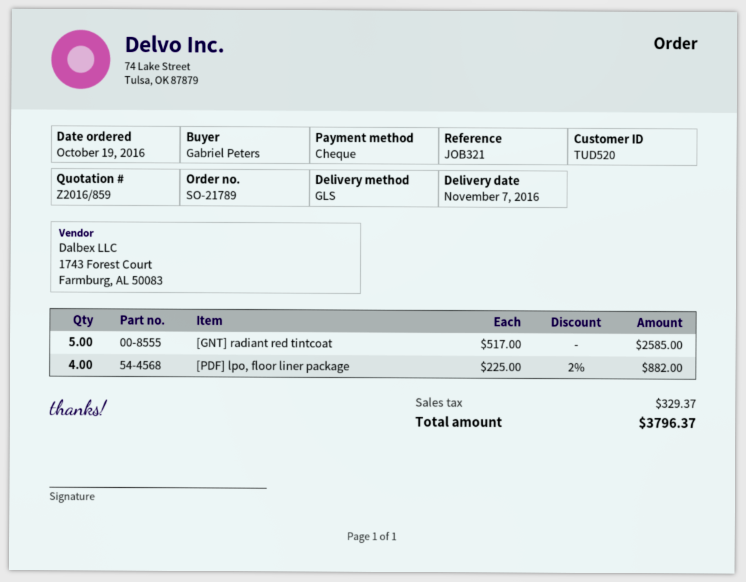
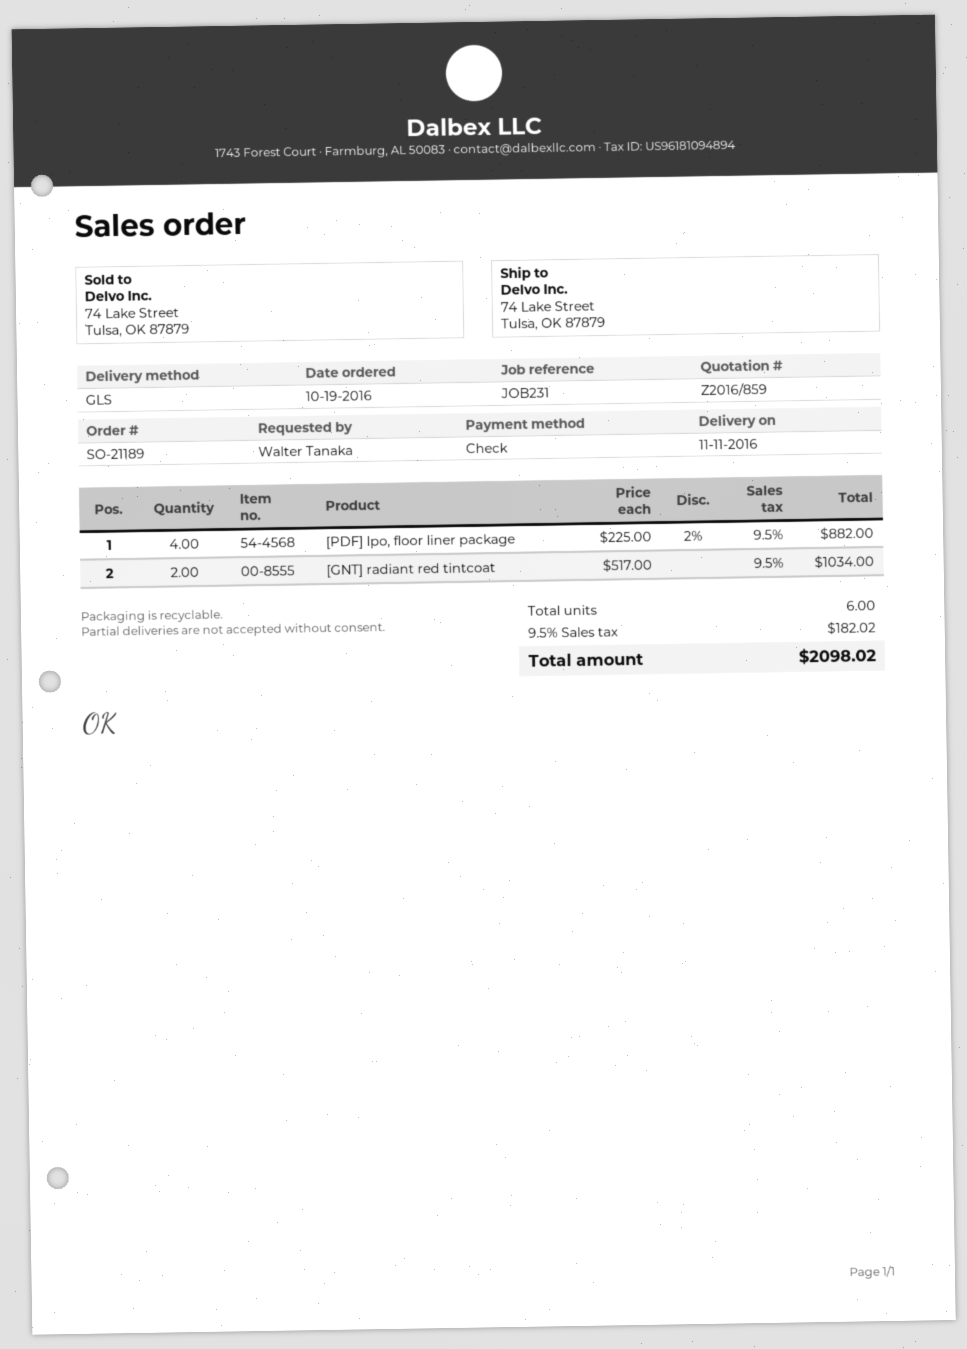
order number: SO-21789 -> SO-21189
delivery date: 2016-11-07 -> 2016-11-11
reference: JOB321 -> JOB231
ordered by: Gabriel Peters -> Walter Tanaka
[GNT] radiant red tintcoat: 5 x 517.00 = 2585.00 -> 2 x 517.00 = 1034.00
tax: 329.37 -> 182.02
total: 3796.37 -> 2098.02

